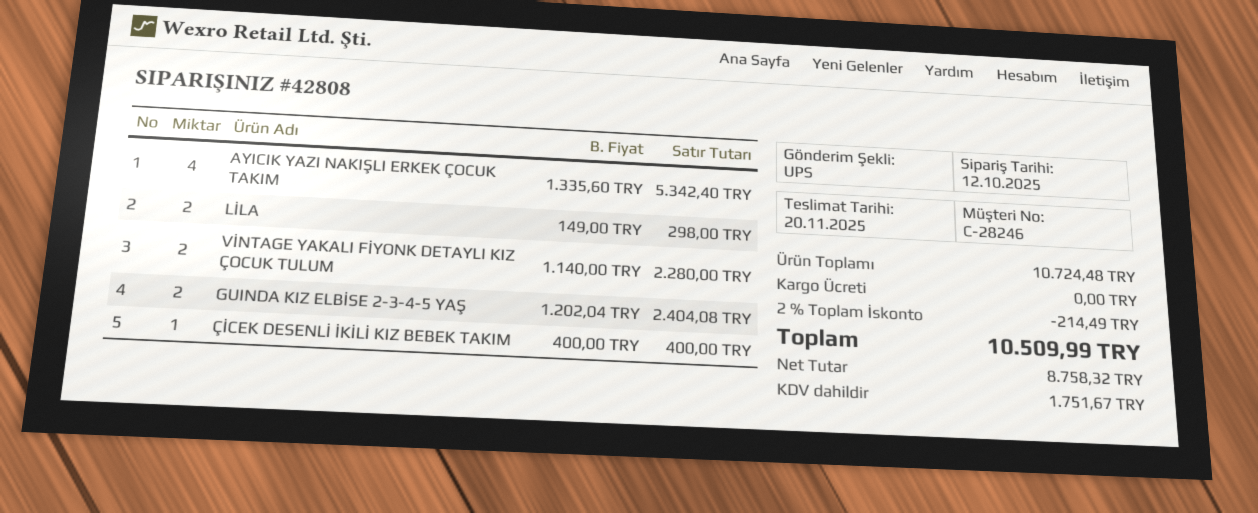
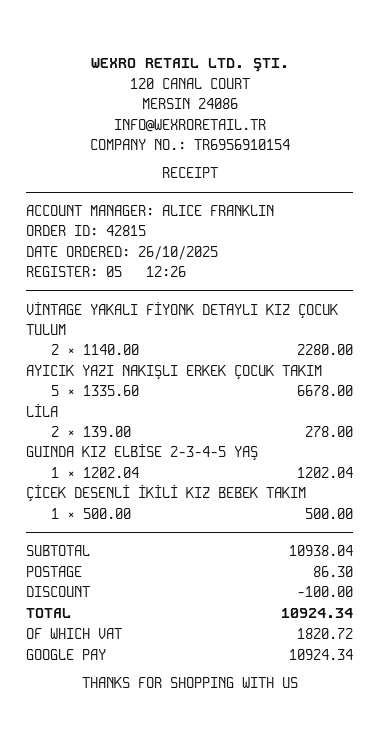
order number: 42808 -> 42815
order date: 2025-10-12 -> 2025-10-26
AYICIK YAZI NAKIŞLI ERKEK ÇOCUK TAKIM: 4 x 1335.60 = 5342.40 -> 5 x 1335.60 = 6678.00
LİLA: 2 x 149.00 = 298.00 -> 2 x 139.00 = 278.00
GUINDA KIZ ELBİSE 2-3-4-5 YAŞ: 2 x 1202.04 = 2404.08 -> 1 x 1202.04 = 1202.04
ÇİCEK DESENLİ İKİLİ KIZ BEBEK TAKIM: 1 x 400.00 = 400.00 -> 1 x 500.00 = 500.00
subtotal: 10724.48 -> 10938.04
discount: 214.49 -> 100.00
shipping: 0.00 -> 86.30
tax: 1751.67 -> 1820.72
total: 10509.99 -> 10924.34

